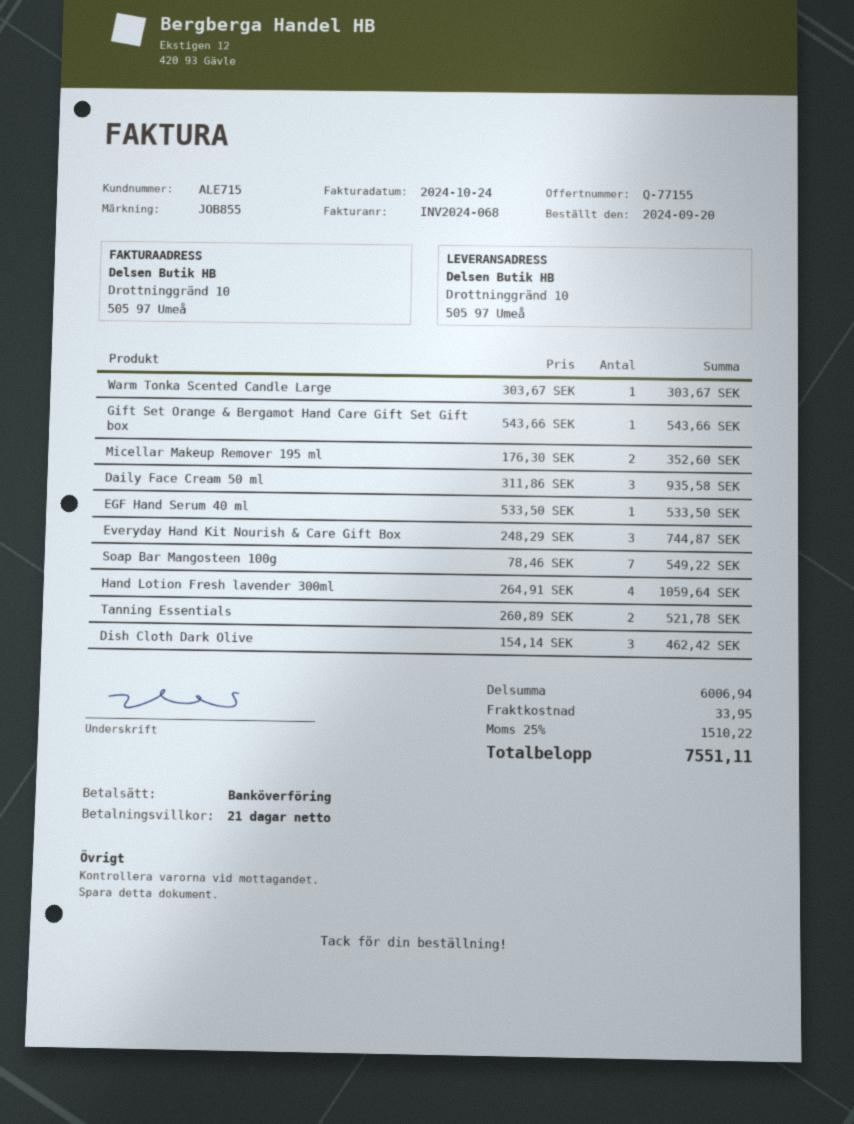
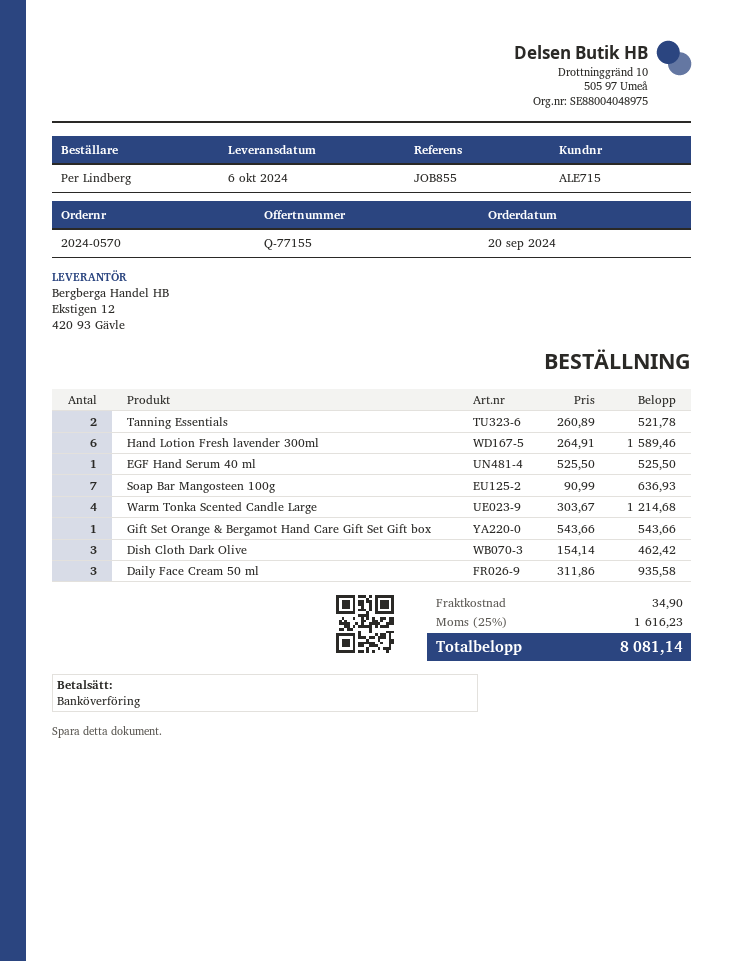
Warm Tonka Scented Candle Large: 1 x 303.67 = 303.67 -> 4 x 303.67 = 1214.68
Micellar Makeup Remover 195 ml: 2 x 176.30 = 352.60 -> none
EGF Hand Serum 40 ml: 1 x 533.50 = 533.50 -> 1 x 525.50 = 525.50
Everyday Hand Kit Nourish & Care Gift Box: 3 x 248.29 = 744.87 -> none
Soap Bar Mangosteen 100g: 7 x 78.46 = 549.22 -> 7 x 90.99 = 636.93
Hand Lotion Fresh lavender 300ml: 4 x 264.91 = 1059.64 -> 6 x 264.91 = 1589.46
shipping: 33.95 -> 34.90
tax: 25% = 1510.22 -> 25% = 1616.23
total: 7551.11 -> 8081.14

